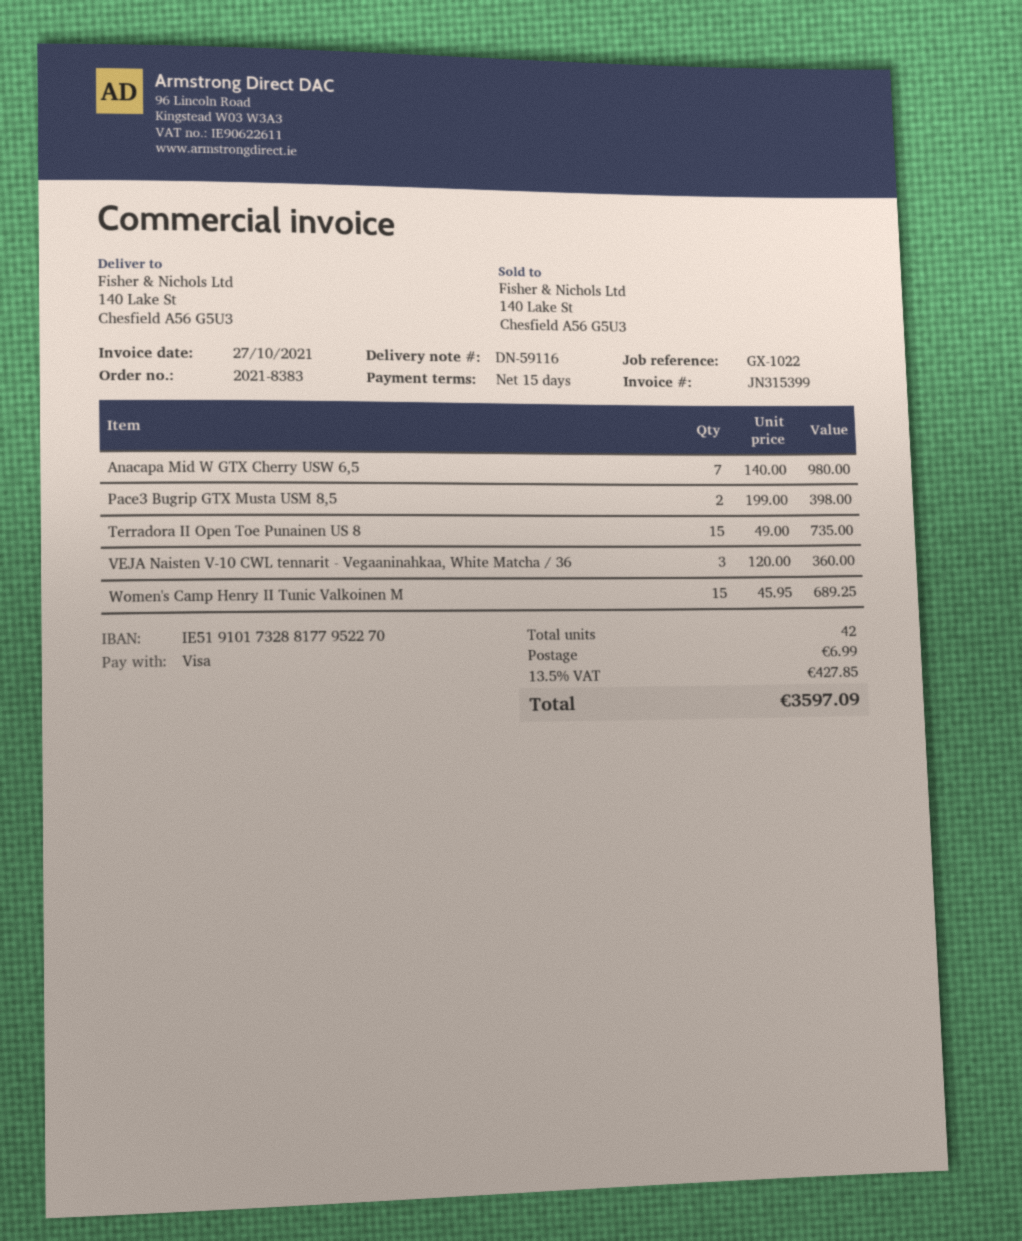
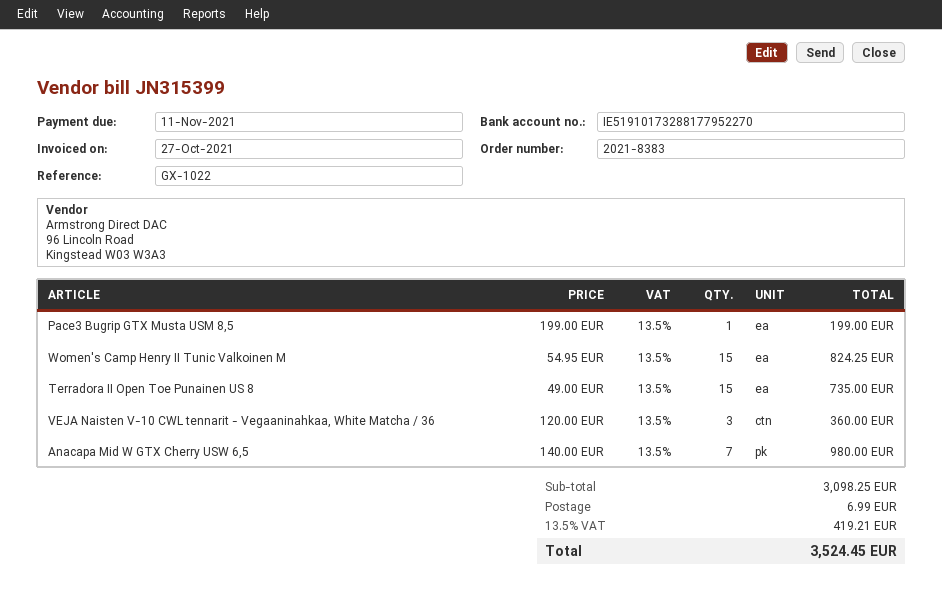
Pace3 Bugrip GTX Musta USM 8,5: 2 x 199.00 = 398.00 -> 1 x 199.00 = 199.00
Women's Camp Henry II Tunic Valkoinen M: 15 x 45.95 = 689.25 -> 15 x 54.95 = 824.25
tax: 13.5% = 427.85 -> 13.5% = 419.21
total: 3597.09 -> 3524.45

